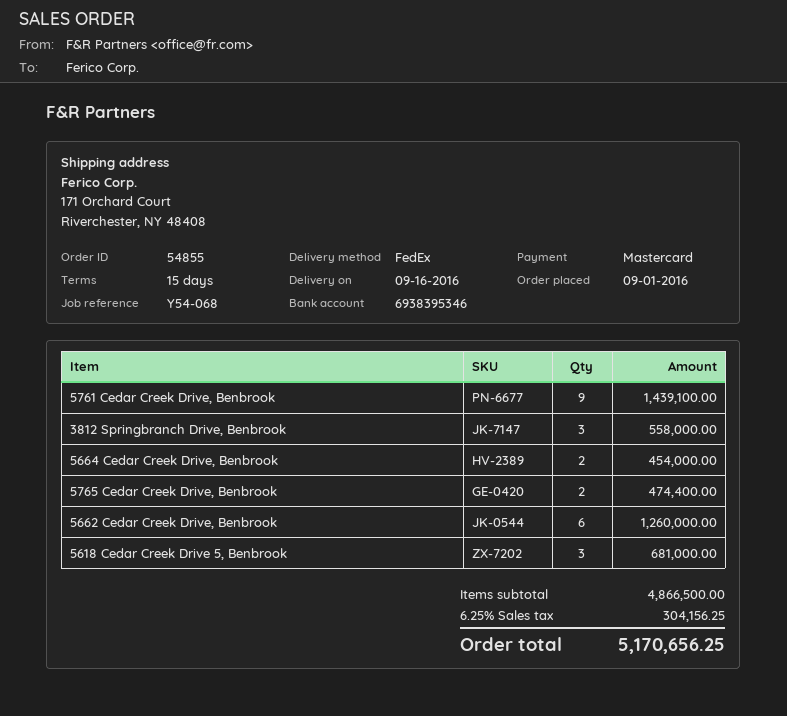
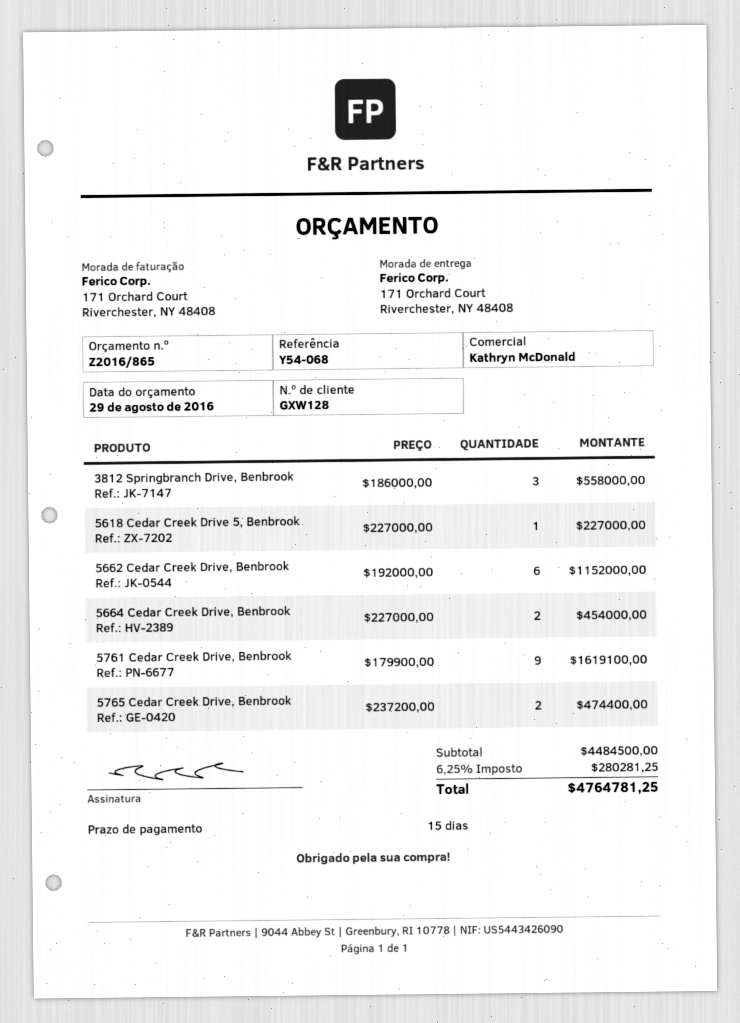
5761 Cedar Creek Drive, Benbrook: 9 for 1439100.00 -> 9 for 1619100.00
5662 Cedar Creek Drive, Benbrook: 6 for 1260000.00 -> 6 for 1152000.00
5618 Cedar Creek Drive 5, Benbrook: 3 for 681000.00 -> 1 for 227000.00
subtotal: 4866500.00 -> 4484500.00
tax: 6.25% = 304156.25 -> 6.25% = 280281.25
total: 5170656.25 -> 4764781.25

